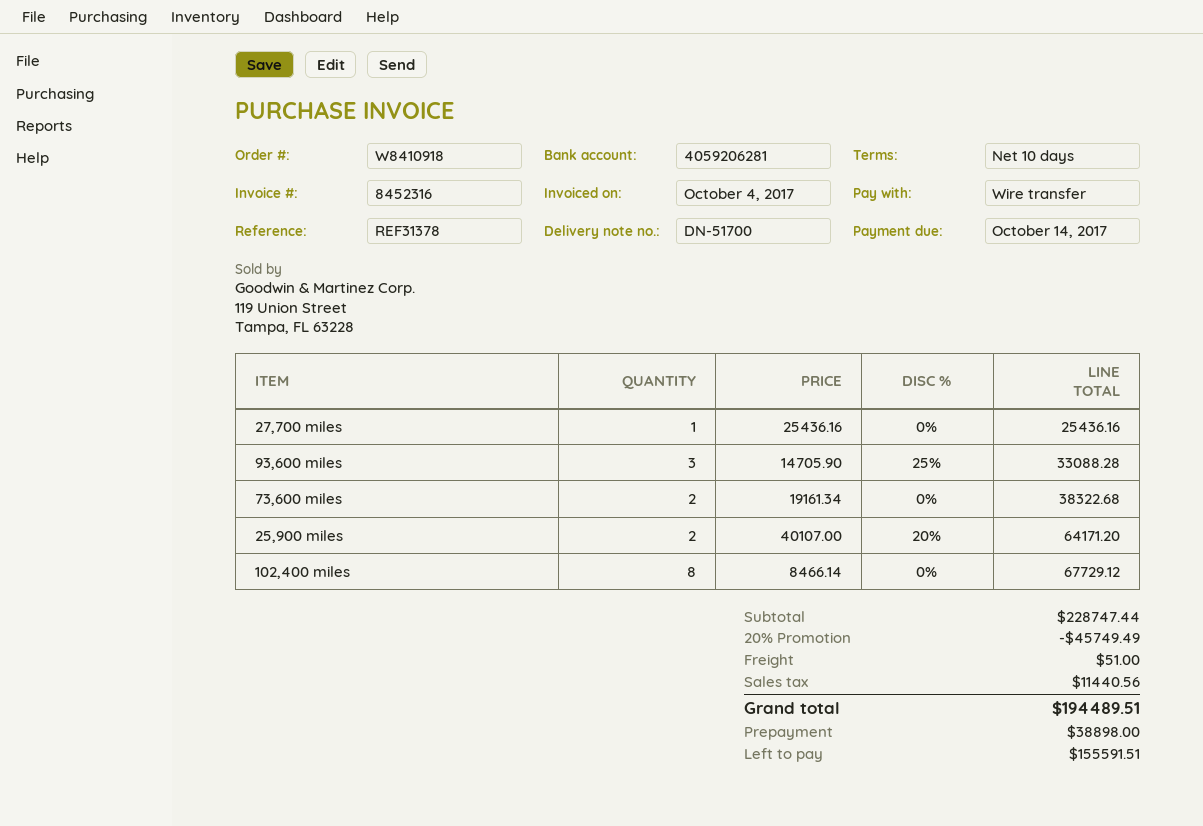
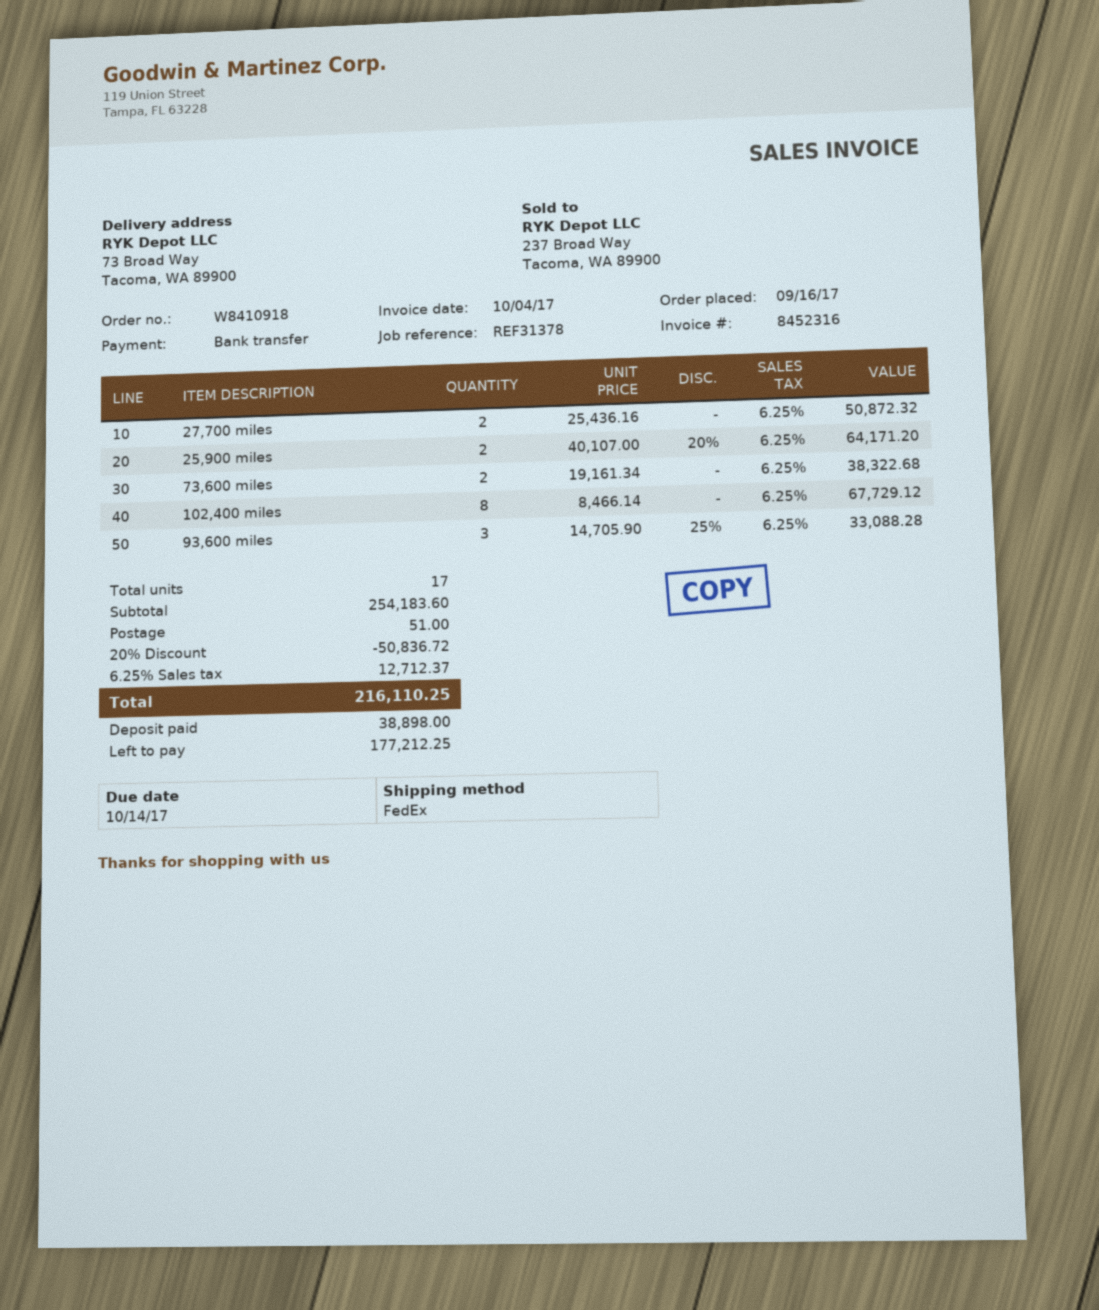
27,700 miles: 1 x 25436.16 = 25436.16 -> 2 x 25436.16 = 50872.32
subtotal: 228747.44 -> 254183.60
discount: 20% = 45749.49 -> 20% = 50836.72
tax: 11440.56 -> 12712.37
total: 194489.51 -> 216110.25
balance: 155591.51 -> 177212.25

